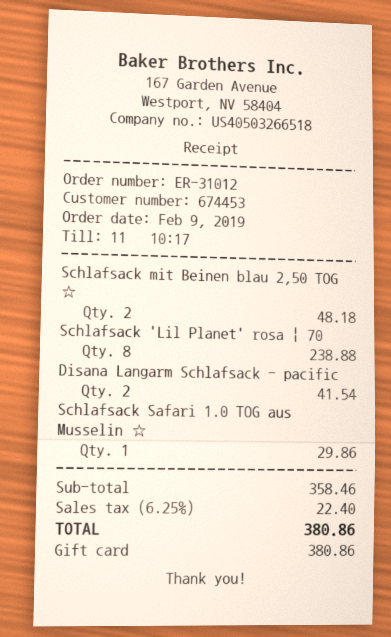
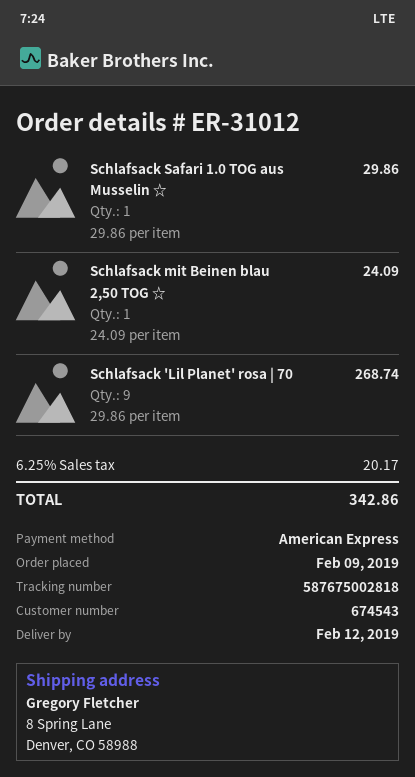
customer number: 674453 -> 674543
payment method: gift card -> American Express
Schlafsack mit Beinen blau 2,50 TOG ☆: 2 for 48.18 -> 1 for 24.09
Schlafsack 'Lil Planet' rosa | 70: 8 for 238.88 -> 9 for 268.74
Disana Langarm Schlafsack - pacific: 2 for 41.54 -> none
tax: 6.25% = 22.40 -> 6.25% = 20.17
total: 380.86 -> 342.86

